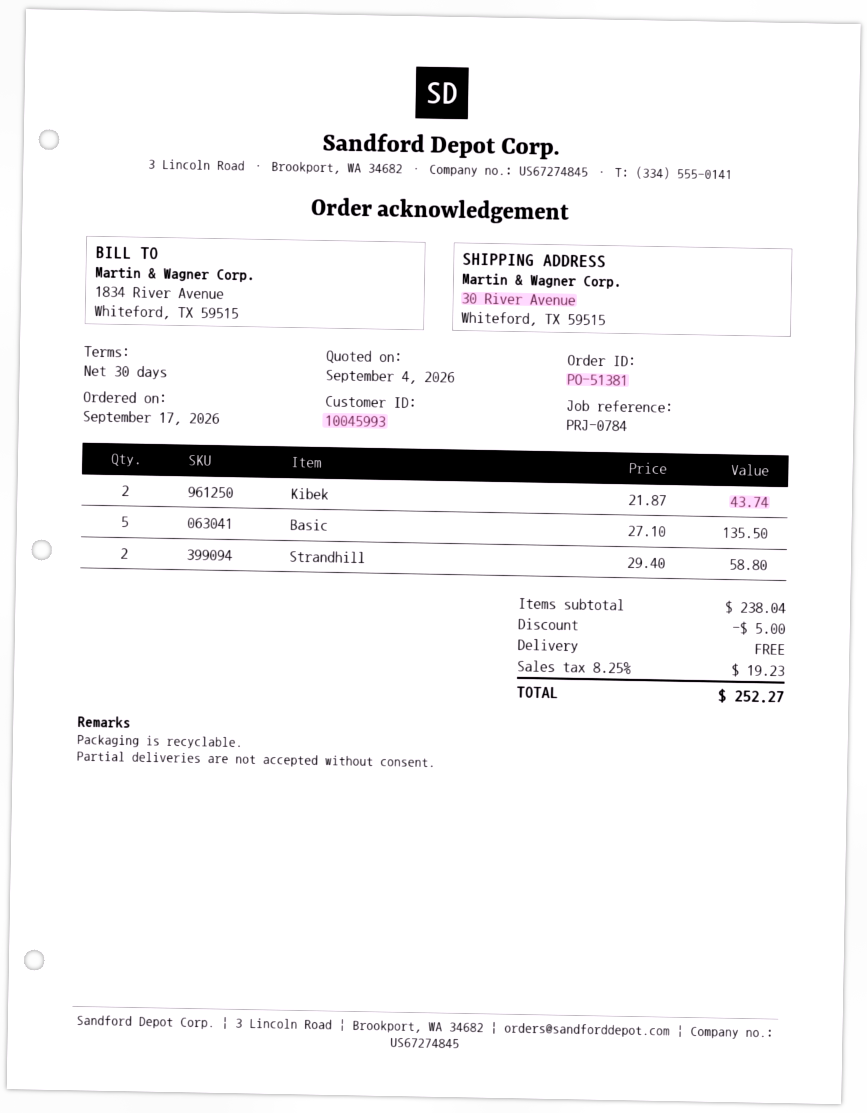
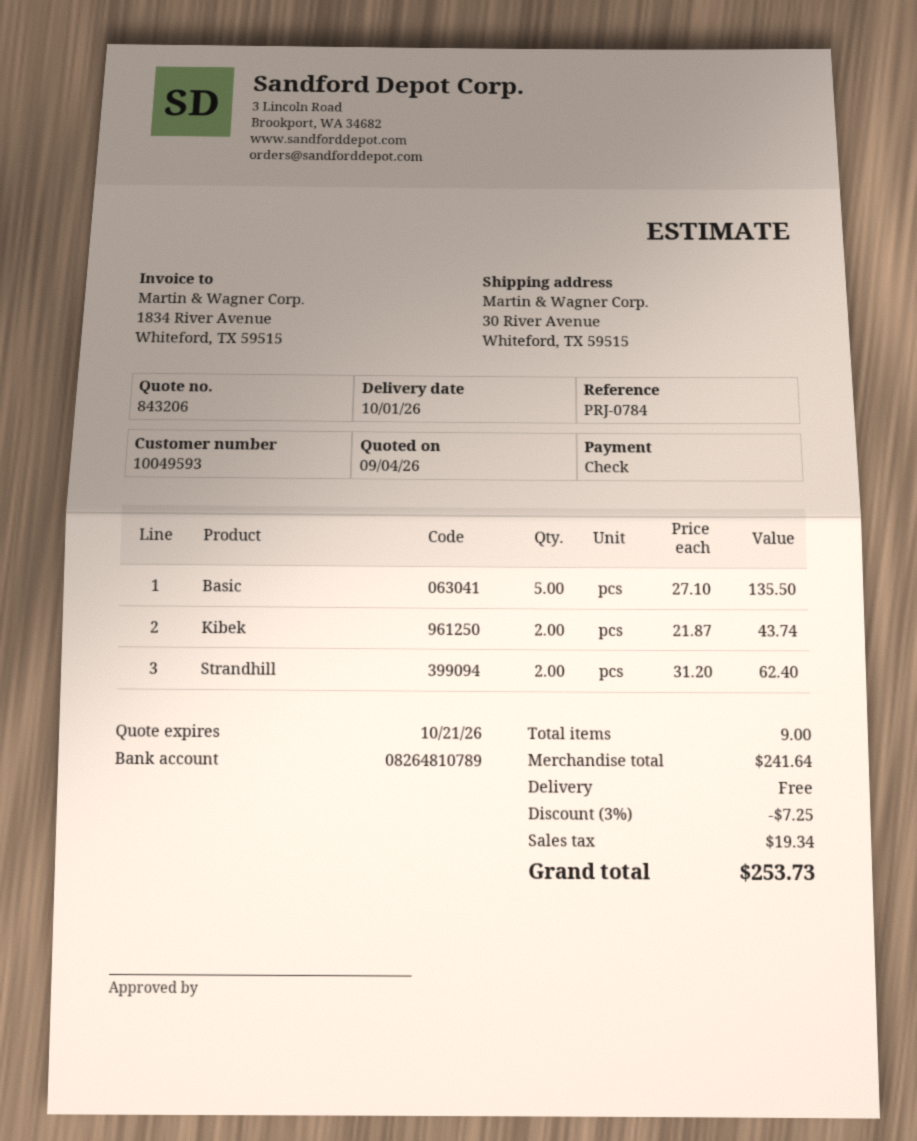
customer number: 10045993 -> 10049593
Strandhill: 2 x 29.40 = 58.80 -> 2 x 31.20 = 62.40
subtotal: 238.04 -> 241.64
discount: 5.00 -> 7.25
tax: 19.23 -> 19.34
total: 252.27 -> 253.73

